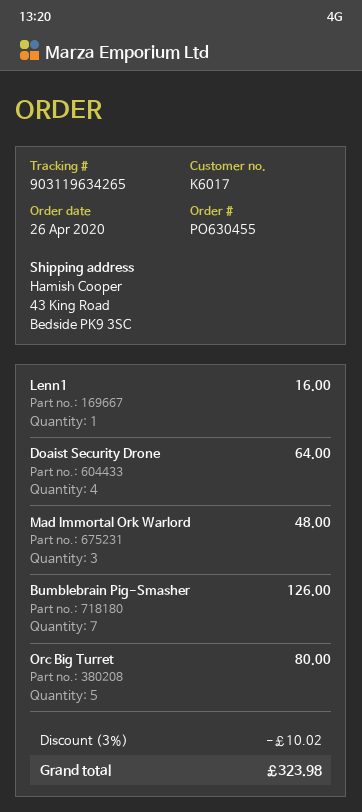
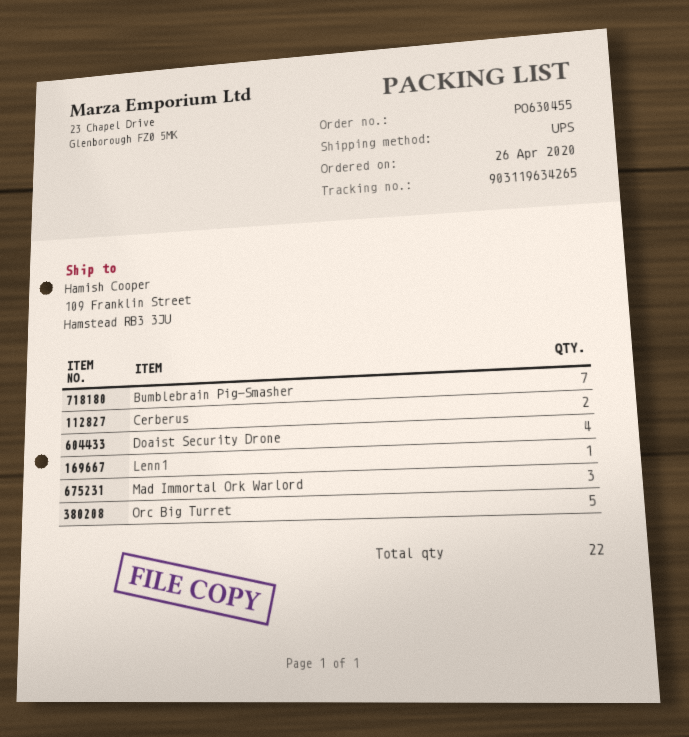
ship to: 43 King Road, Bedside PK9 3SC -> 109 Franklin Street, Hamstead RB3 3JU
Cerberus: none -> 2

